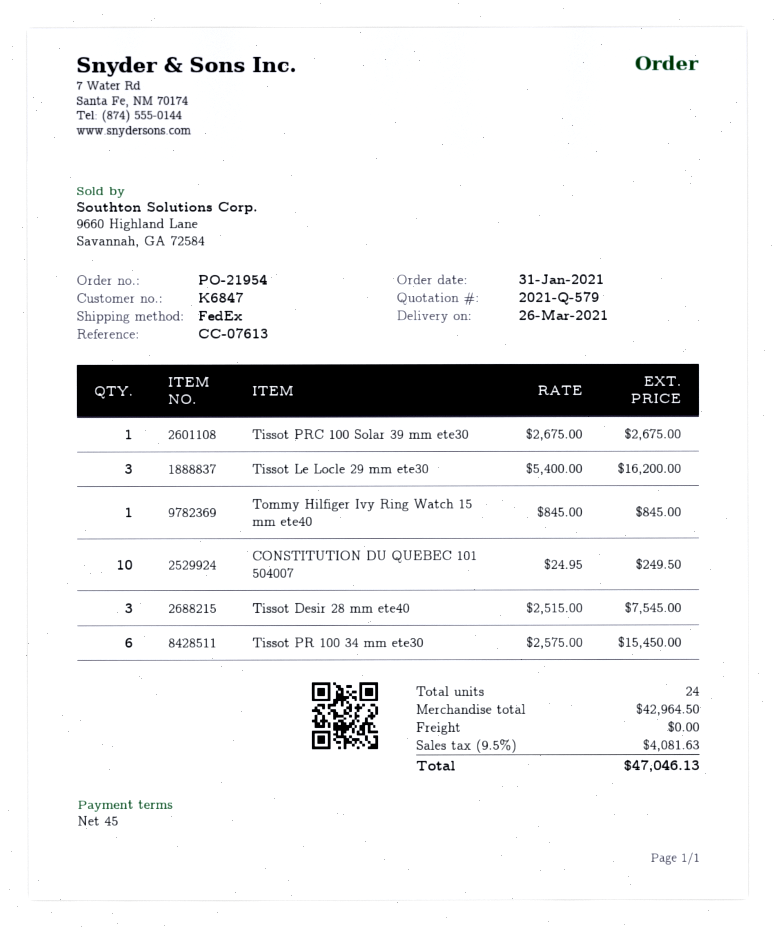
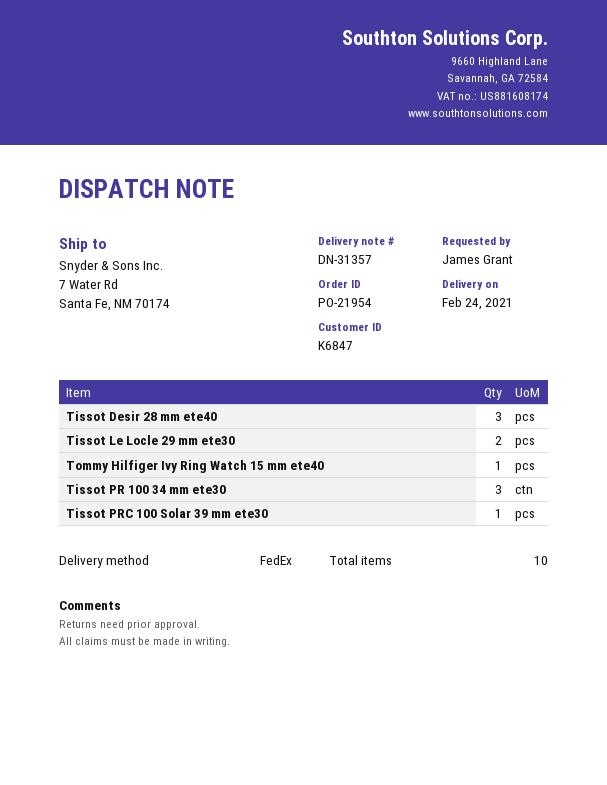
delivery date: 2021-03-26 -> 2021-02-24
Tissot Le Locle 29 mm ete30: 3 -> 2
CONSTITUTION DU QUEBEC 101 504007: 10 -> none
Tissot PR 100 34 mm ete30: 6 -> 3
total quantity: 24 -> 10

